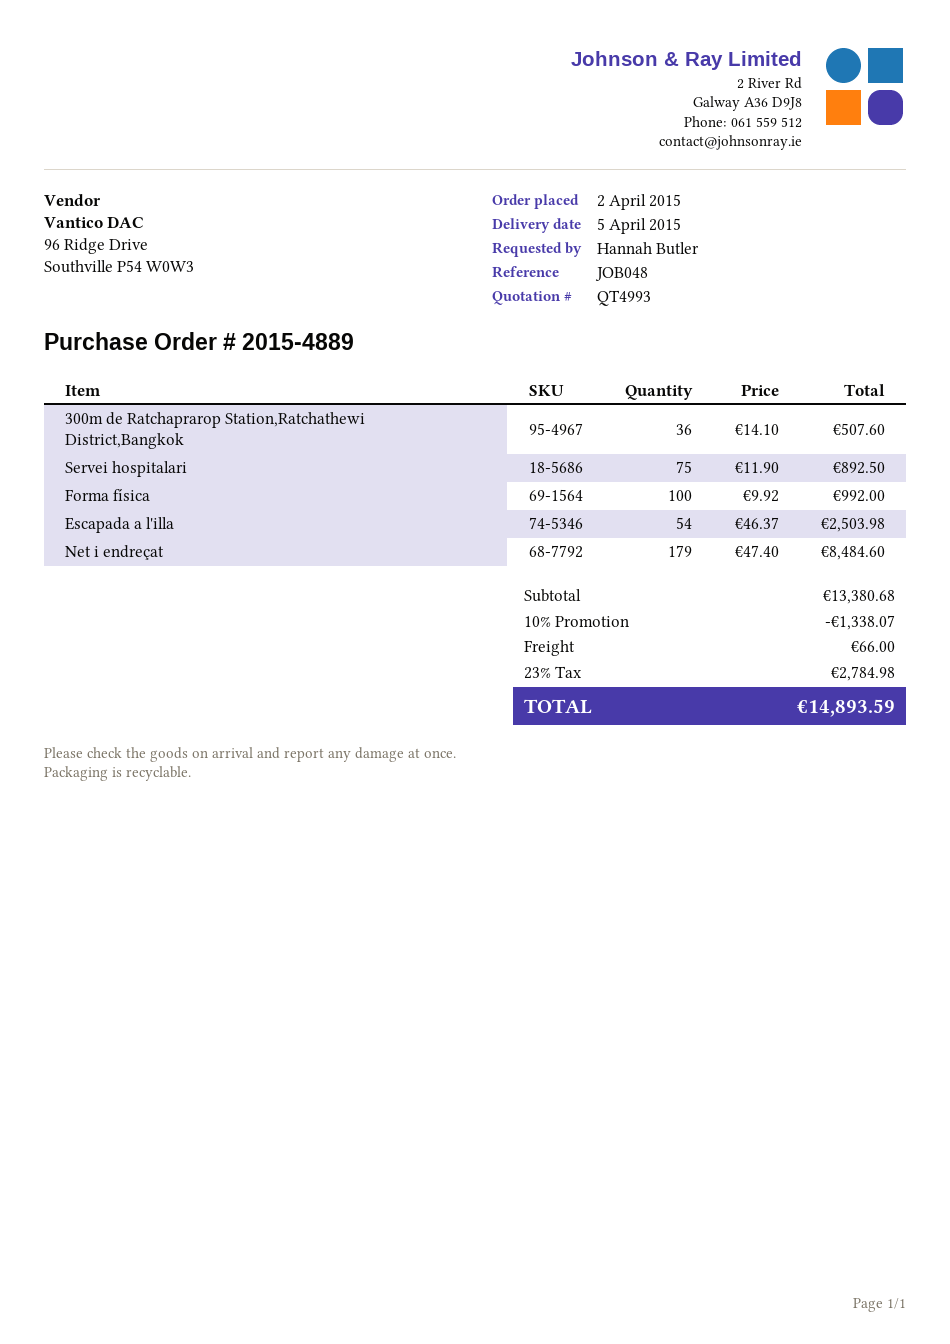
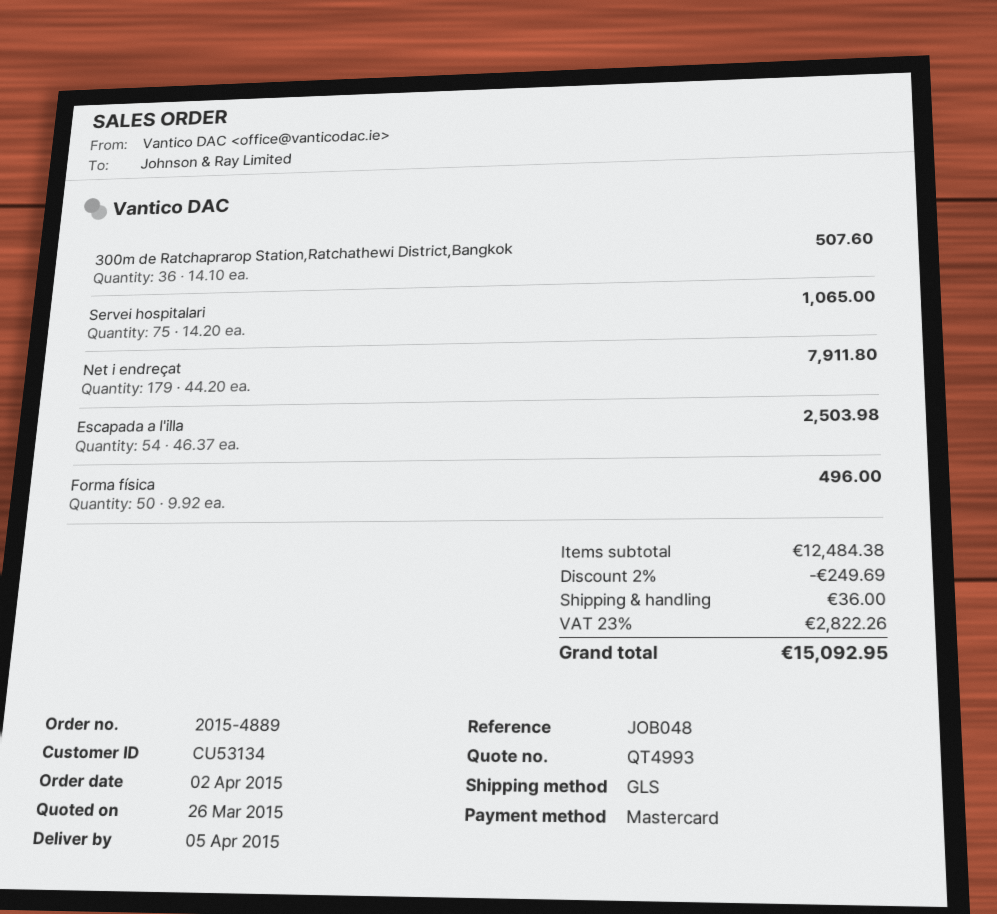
Servei hospitalari: 75 x 11.90 = 892.50 -> 75 x 14.20 = 1065.00
Forma física: 100 x 9.92 = 992.00 -> 50 x 9.92 = 496.00
Net i endreçat: 179 x 47.40 = 8484.60 -> 179 x 44.20 = 7911.80
subtotal: 13380.68 -> 12484.38
discount: 10% = 1338.07 -> 2% = 249.69
shipping: 66.00 -> 36.00
tax: 23% = 2784.98 -> 23% = 2822.26
total: 14893.59 -> 15092.95

